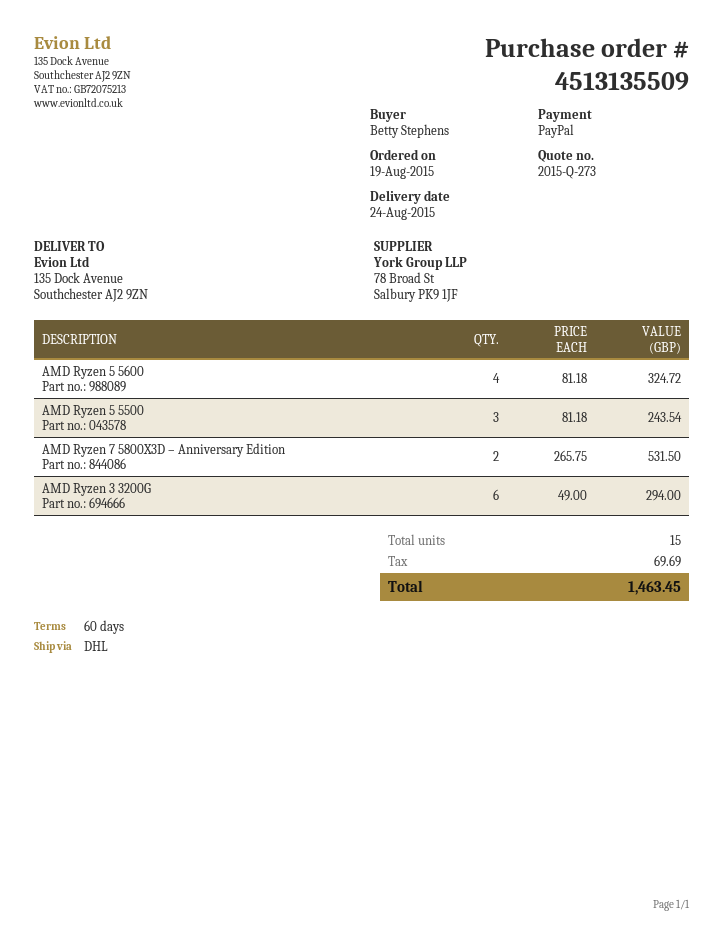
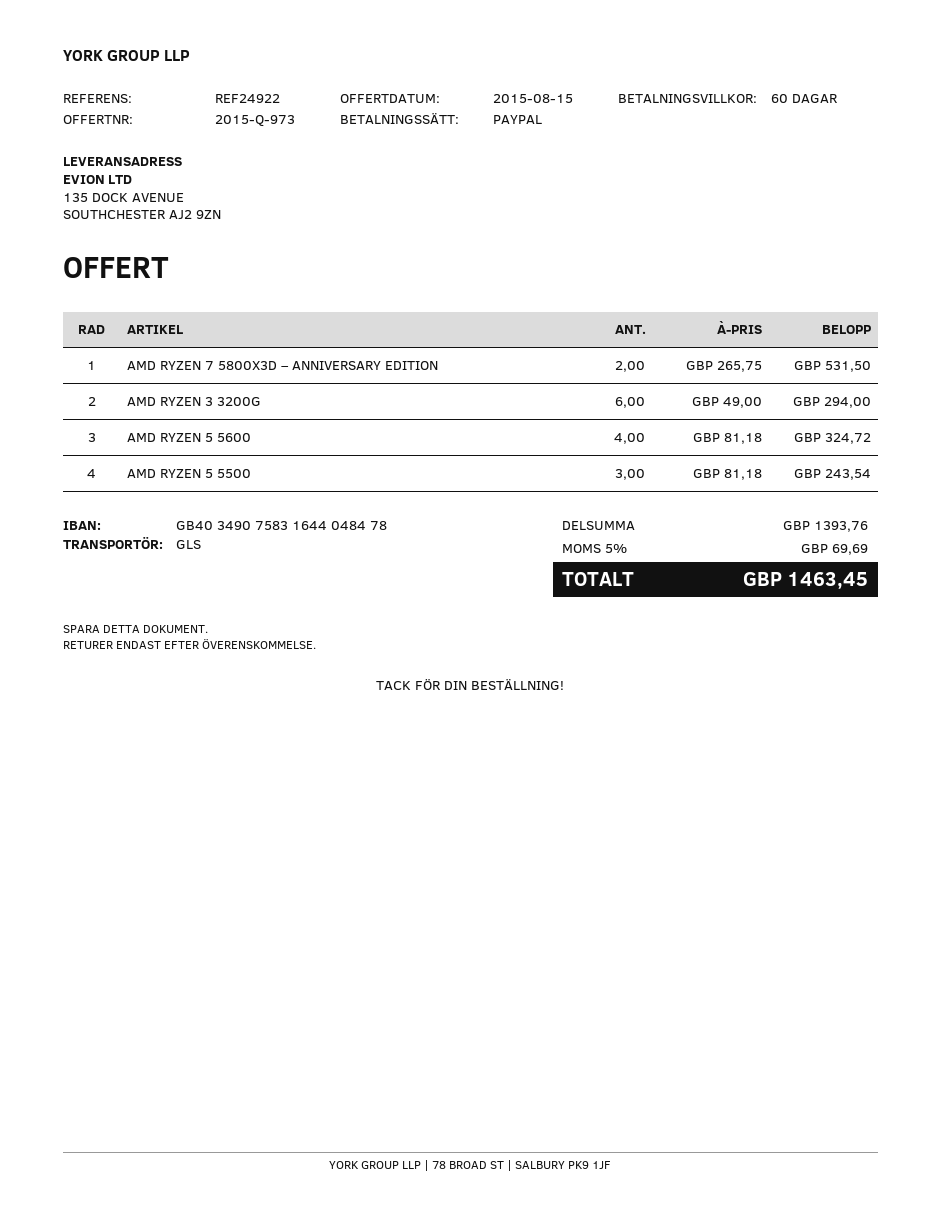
quote number: 2015-Q-273 -> 2015-Q-973
shipping method: DHL -> GLS

